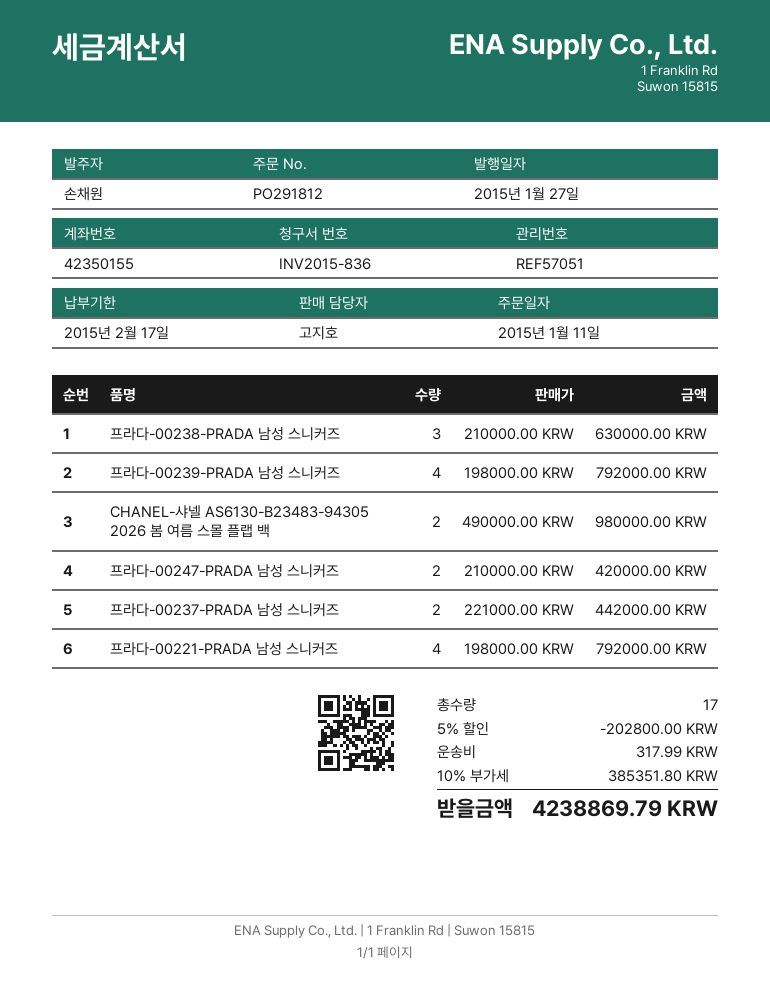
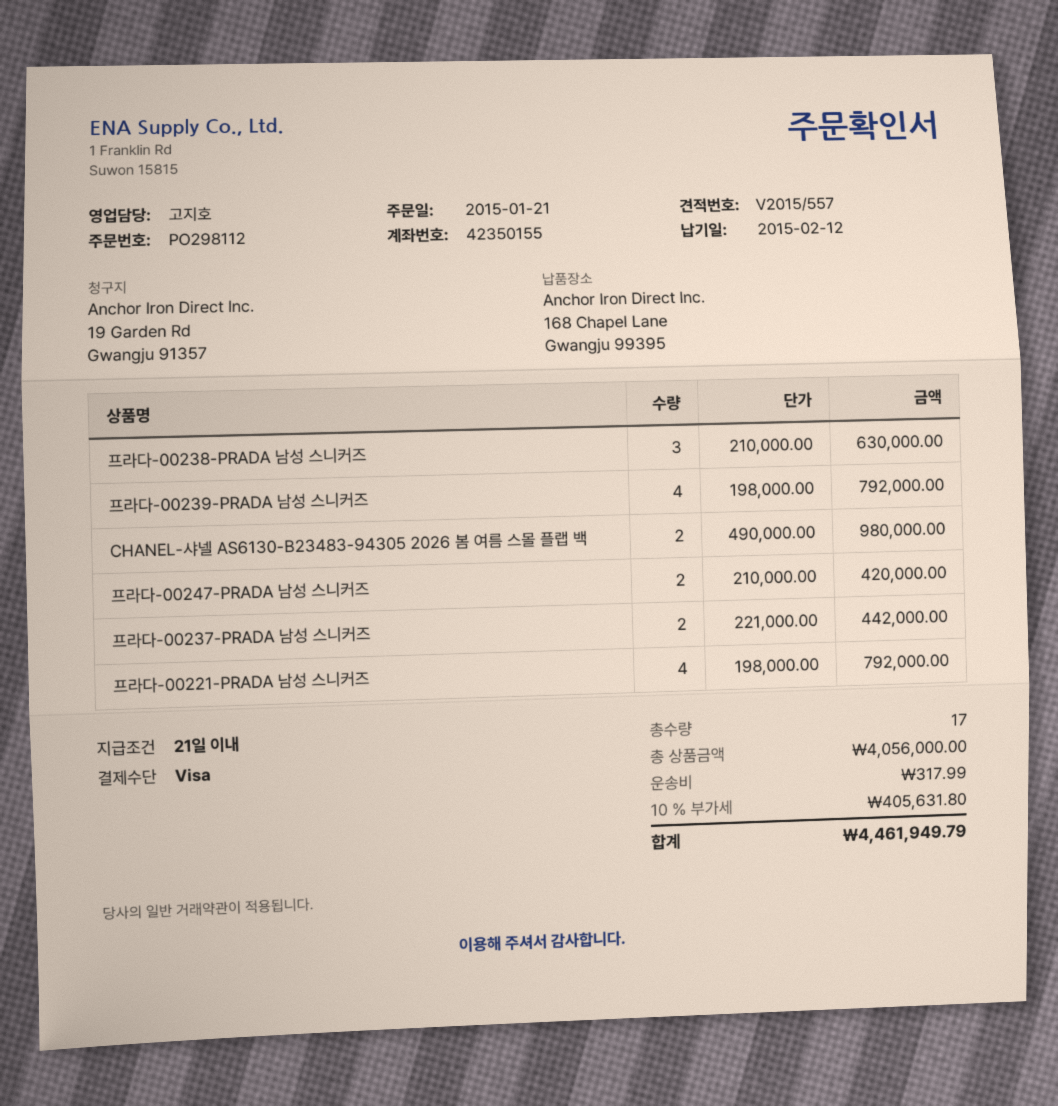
order number: PO291812 -> PO298112
order date: 2015-01-11 -> 2015-01-21
discount: 5% = 202800.00 -> none
tax: 10% = 385351.80 -> 10% = 405631.80
total: 4238869.79 -> 4461949.79

